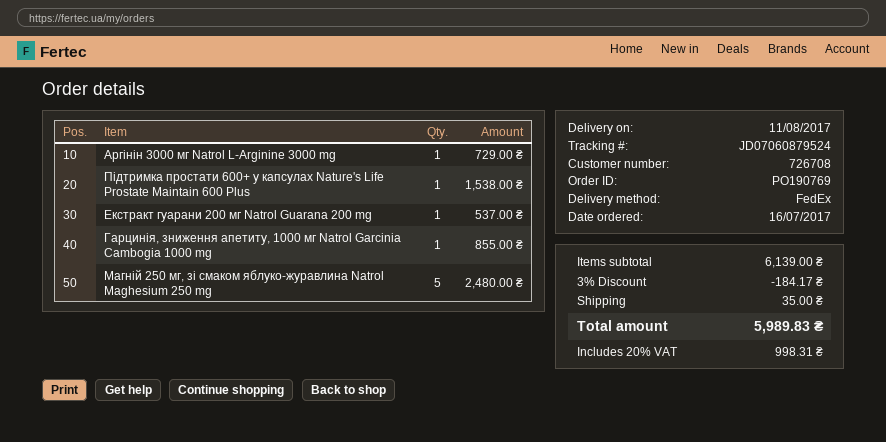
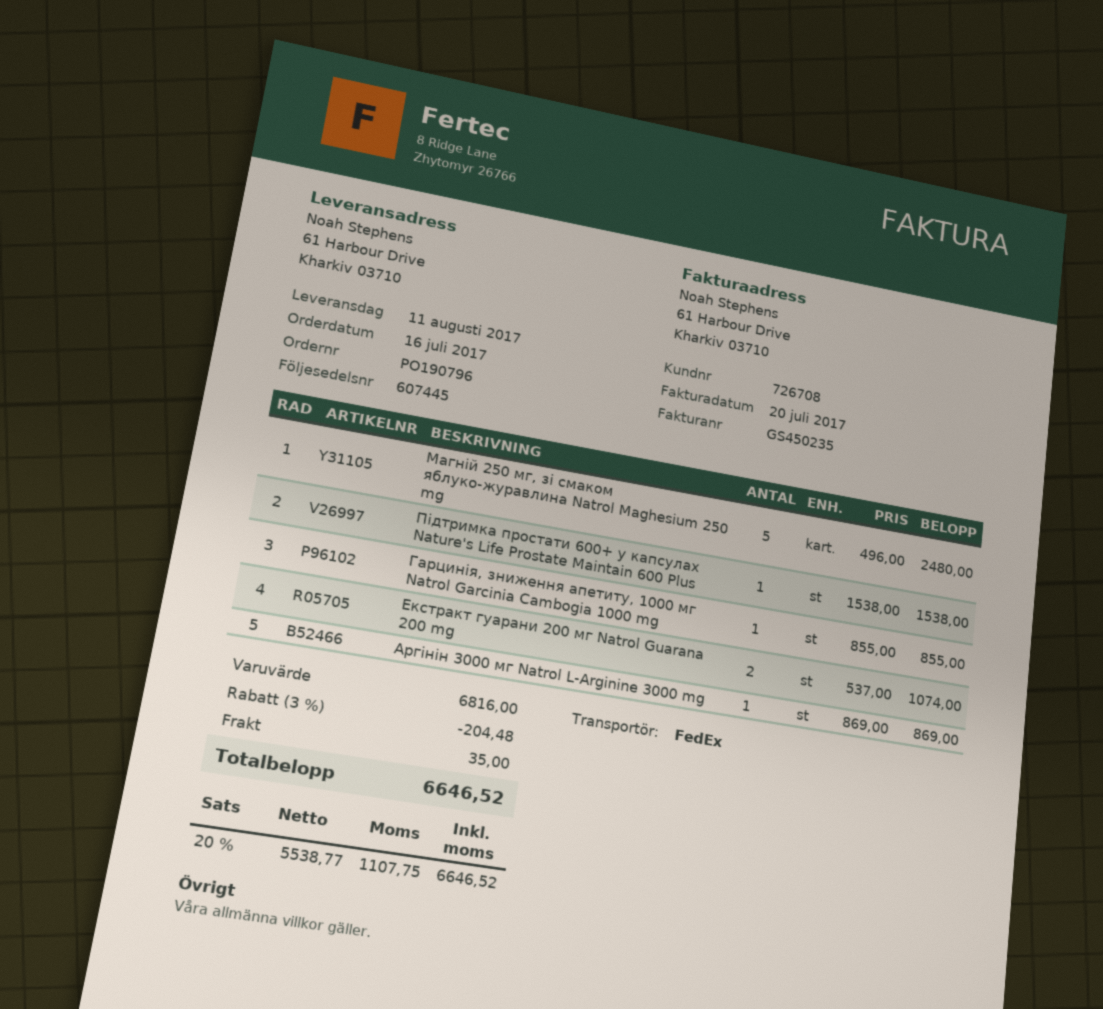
order number: PO190769 -> PO190796
Аргінін 3000 мг Natrol L-Arginine 3000 mg: 1 for 729.00 -> 1 for 869.00
Екстракт гуарани 200 мг Natrol Guarana 200 mg: 1 for 537.00 -> 2 for 1074.00
subtotal: 6139.00 -> 6816.00
discount: 3% = 184.17 -> 3% = 204.48
tax: 20% = 998.31 -> 20% = 1107.75
total: 5989.83 -> 6646.52

